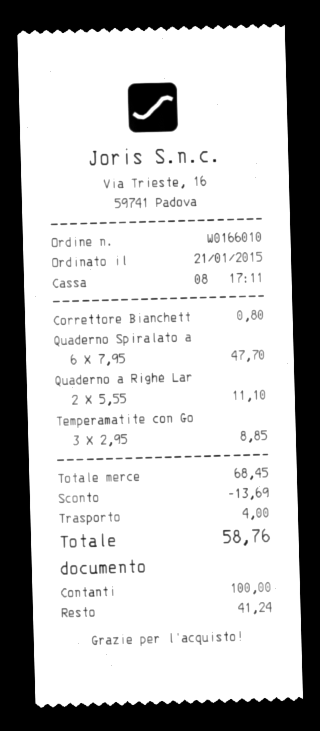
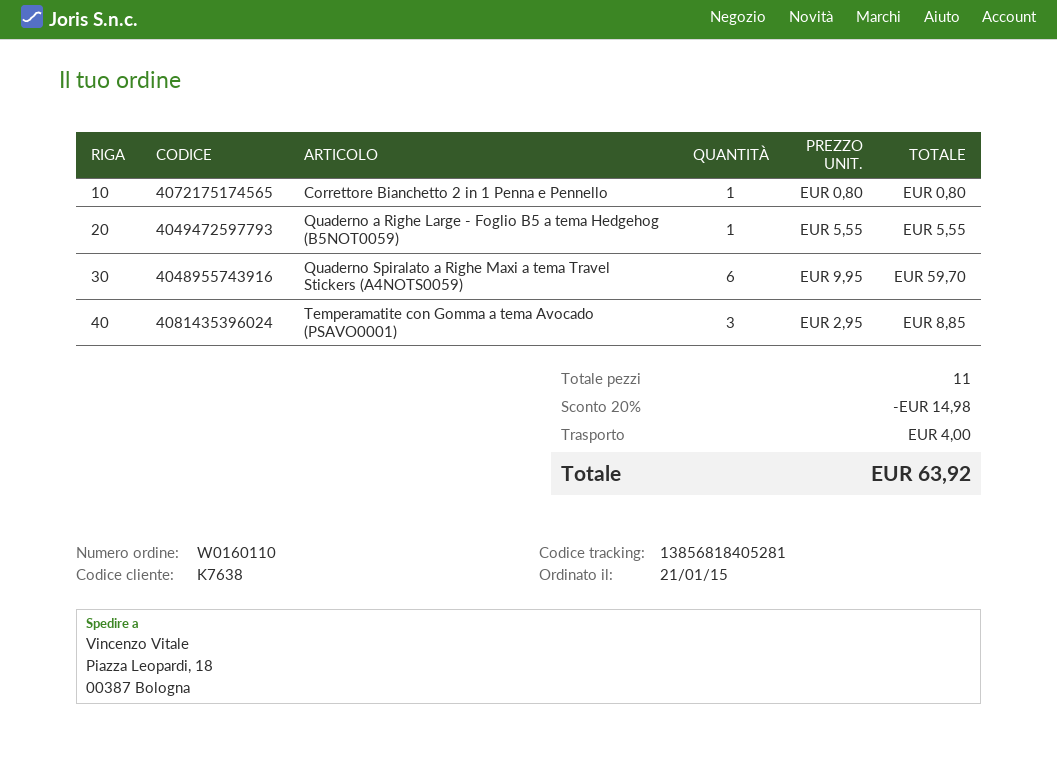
order number: W0166010 -> W0160110
Quaderno Spiralato a: 6 x 7.95 = 47.70 -> 6 x 9.95 = 59.70
Quaderno a Righe Lar: 2 x 5.55 = 11.10 -> 1 x 5.55 = 5.55
discount: 13.69 -> 14.98
total: 58.76 -> 63.92

